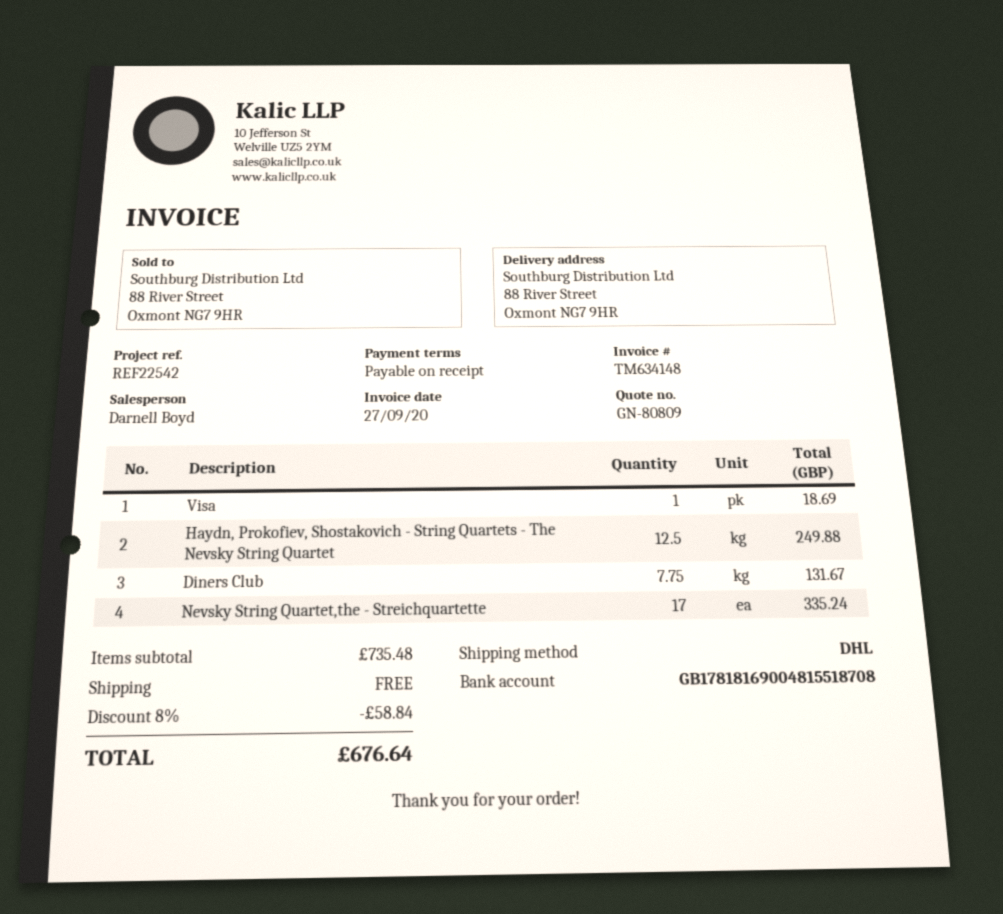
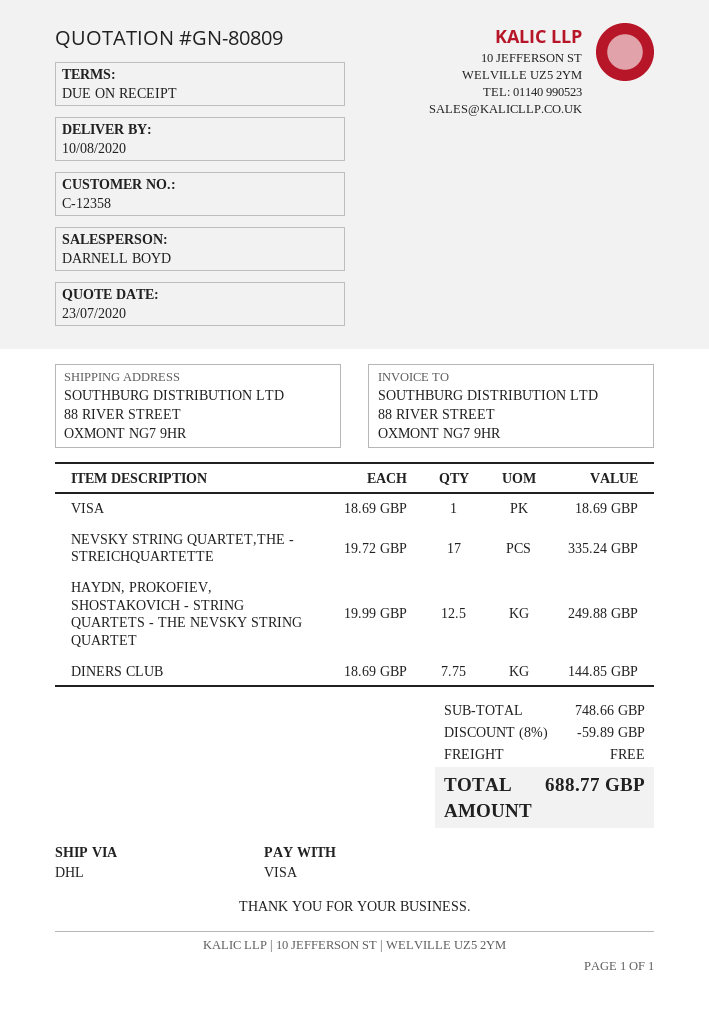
Diners Club: 7.75 for 131.67 -> 7.75 for 144.85
subtotal: 735.48 -> 748.66
discount: 8% = 58.84 -> 8% = 59.89
total: 676.64 -> 688.77

